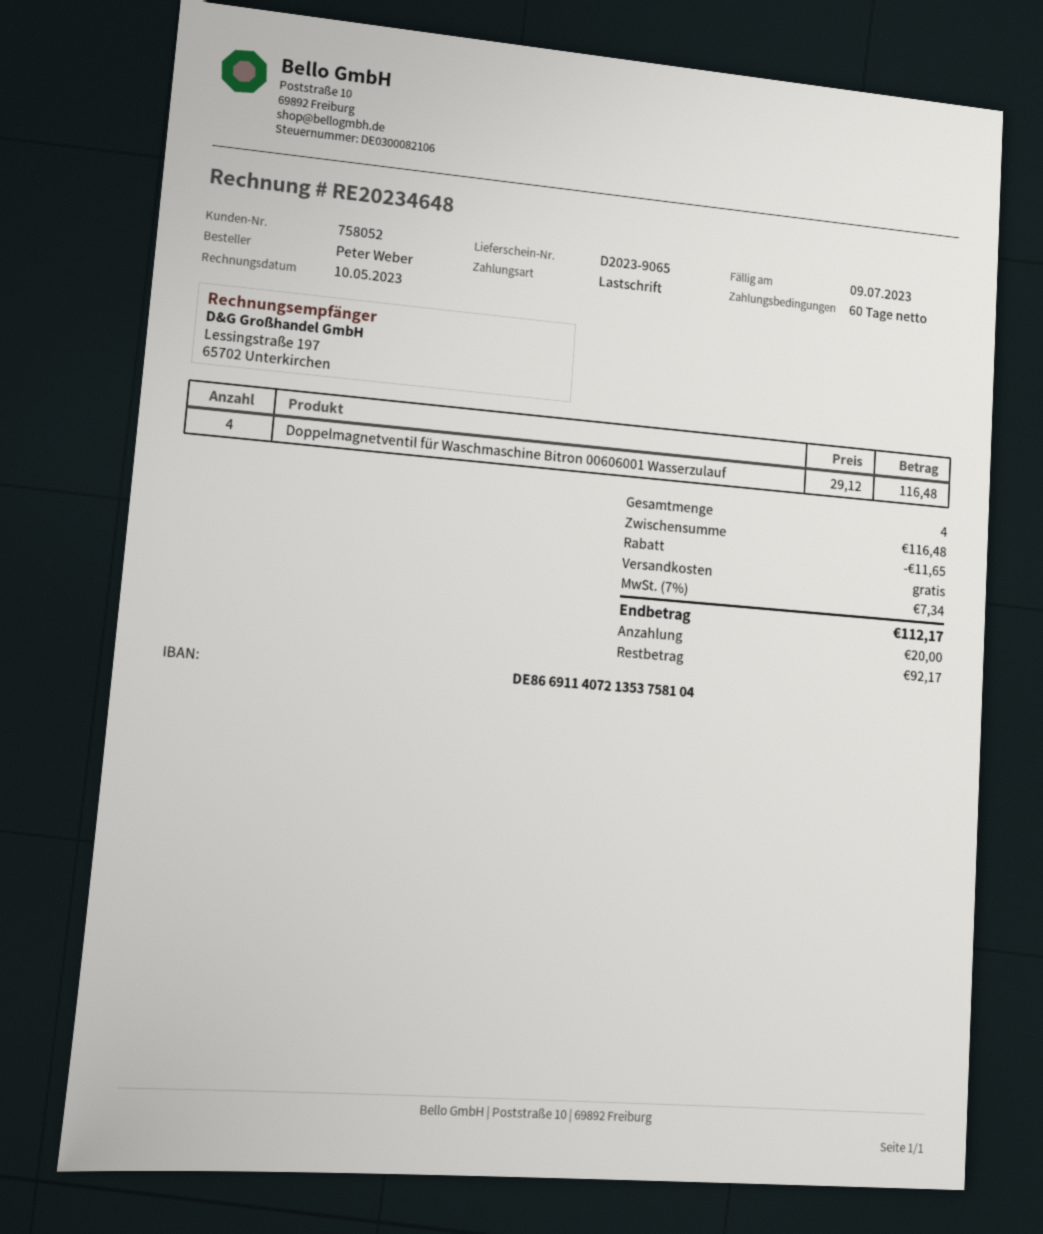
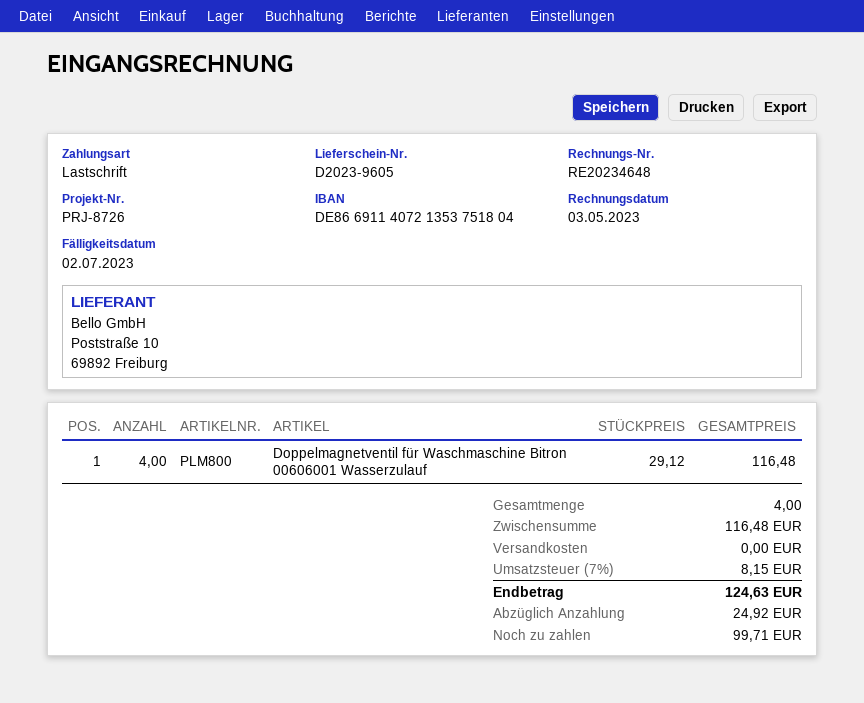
delivery note number: D2023-9065 -> D2023-9605
invoice date: 2023-05-10 -> 2023-05-03
due date: 2023-07-09 -> 2023-07-02
bank account: DE86691140721353758104 -> DE86691140721353751804
discount: 11.65 -> none
tax: 7% = 7.34 -> 7% = 8.15
total: 112.17 -> 124.63
deposit: 20.00 -> 24.92
balance: 92.17 -> 99.71

